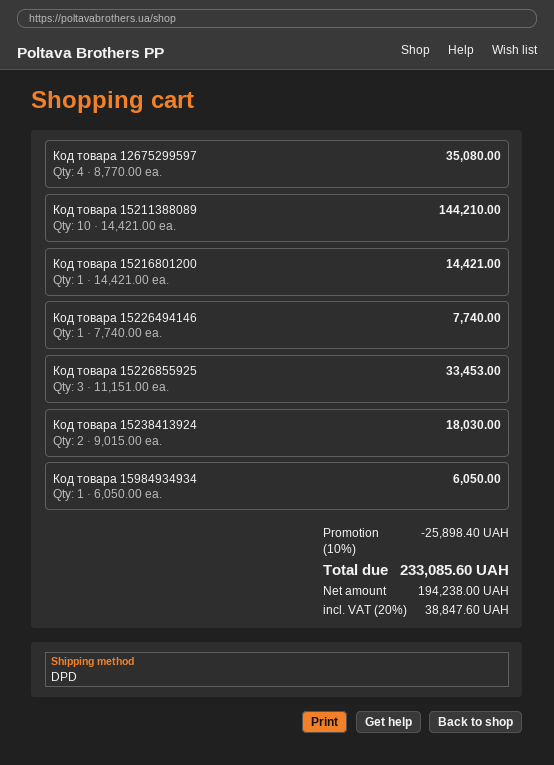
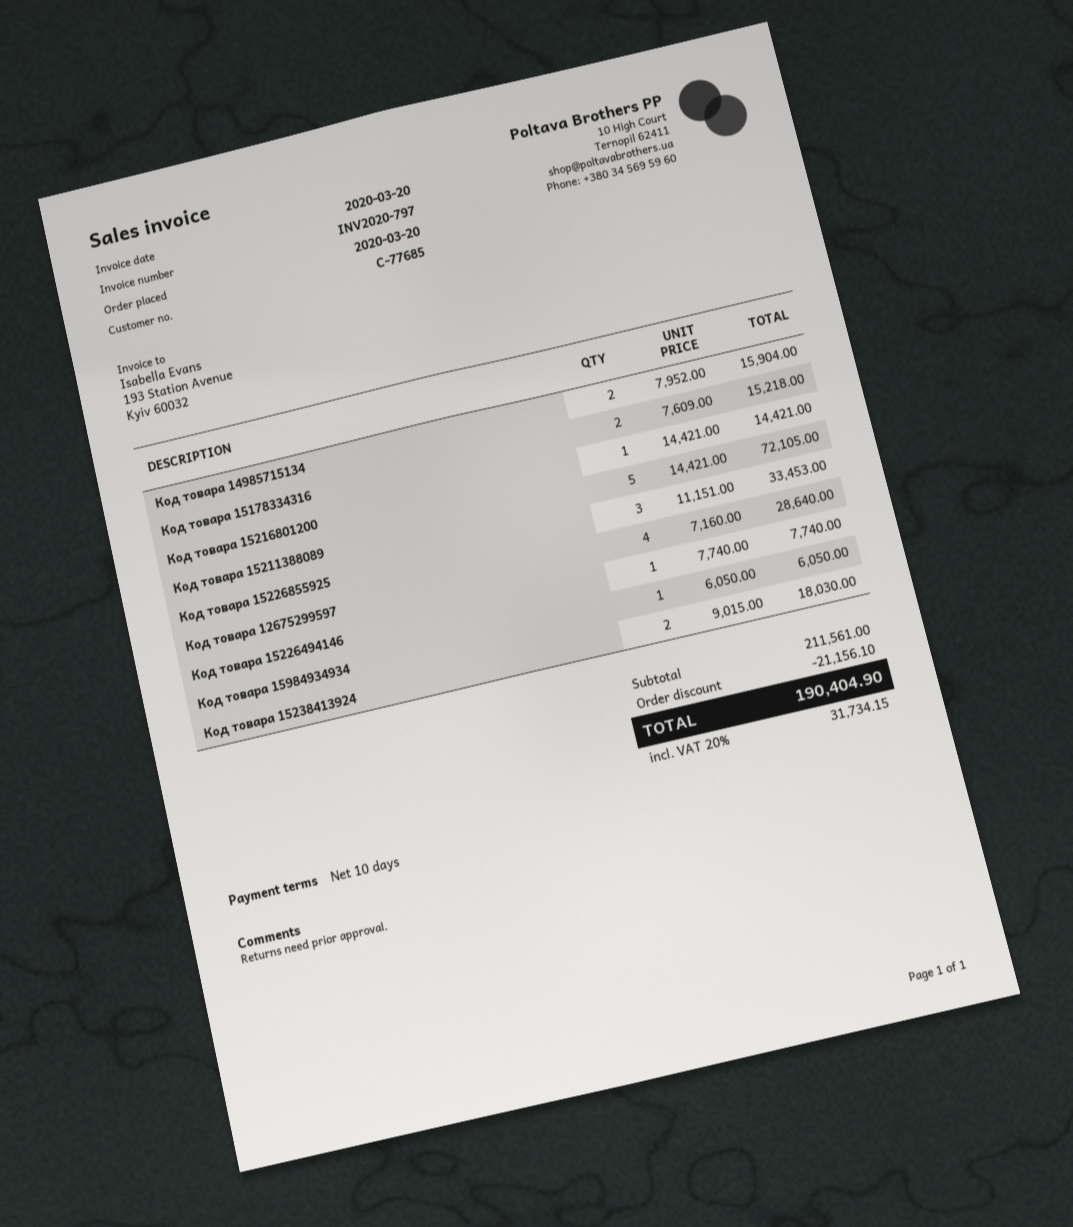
Код товара 12675299597: 4 x 8770.00 = 35080.00 -> 4 x 7160.00 = 28640.00
Код товара 15211388089: 10 x 14421.00 = 144210.00 -> 5 x 14421.00 = 72105.00
Код товара 14985715134: none -> 2 x 7952.00 = 15904.00
Код товара 15178334316: none -> 2 x 7609.00 = 15218.00
discount: 25898.40 -> 21156.10
tax: 20% = 38847.60 -> 20% = 31734.15
total: 233085.60 -> 190404.90

